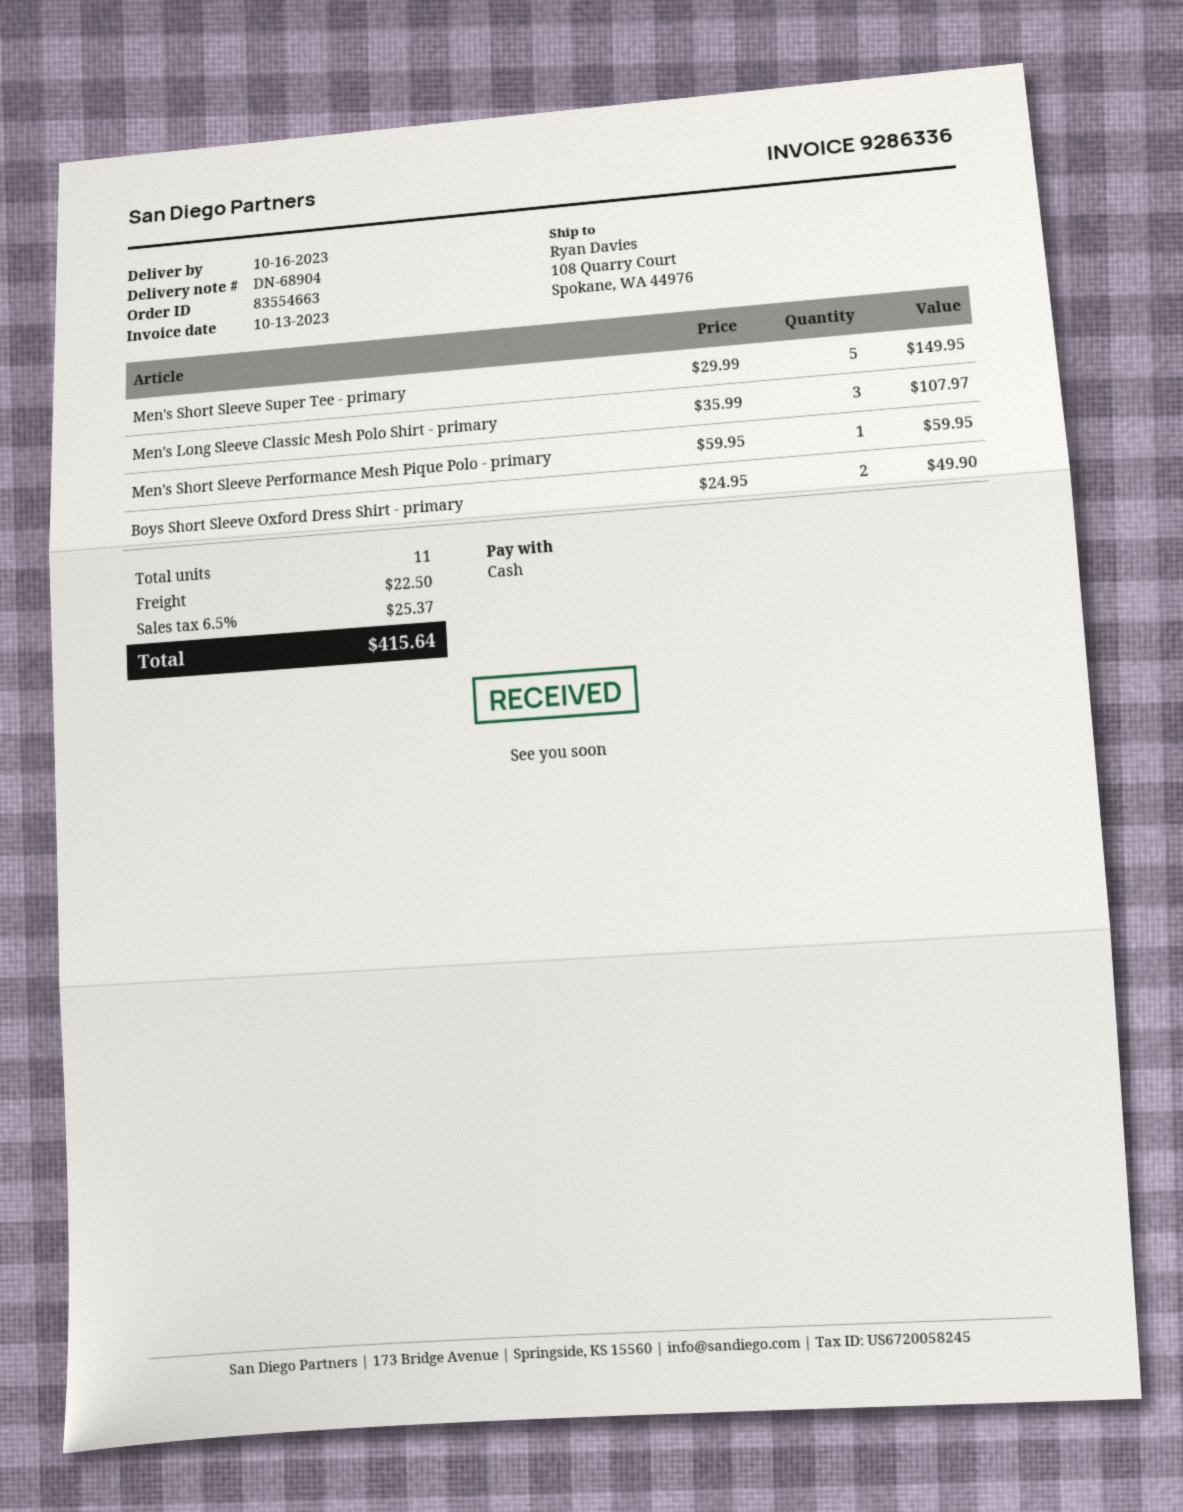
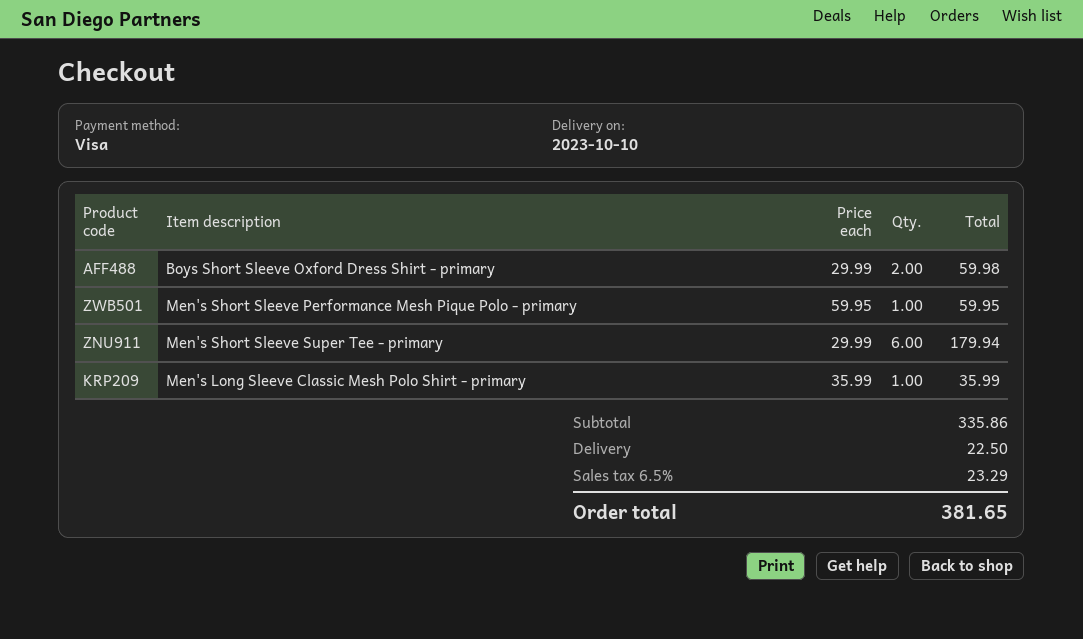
delivery date: 2023-10-16 -> 2023-10-10
payment method: cash -> Visa
Men's Short Sleeve Super Tee - primary: 5 x 29.99 = 149.95 -> 6 x 29.99 = 179.94
Men's Long Sleeve Classic Mesh Polo Shirt - primary: 3 x 35.99 = 107.97 -> 1 x 35.99 = 35.99
Boys Short Sleeve Oxford Dress Shirt - primary: 2 x 24.95 = 49.90 -> 2 x 29.99 = 59.98
tax: 6.5% = 25.37 -> 6.5% = 23.29
total: 415.64 -> 381.65

